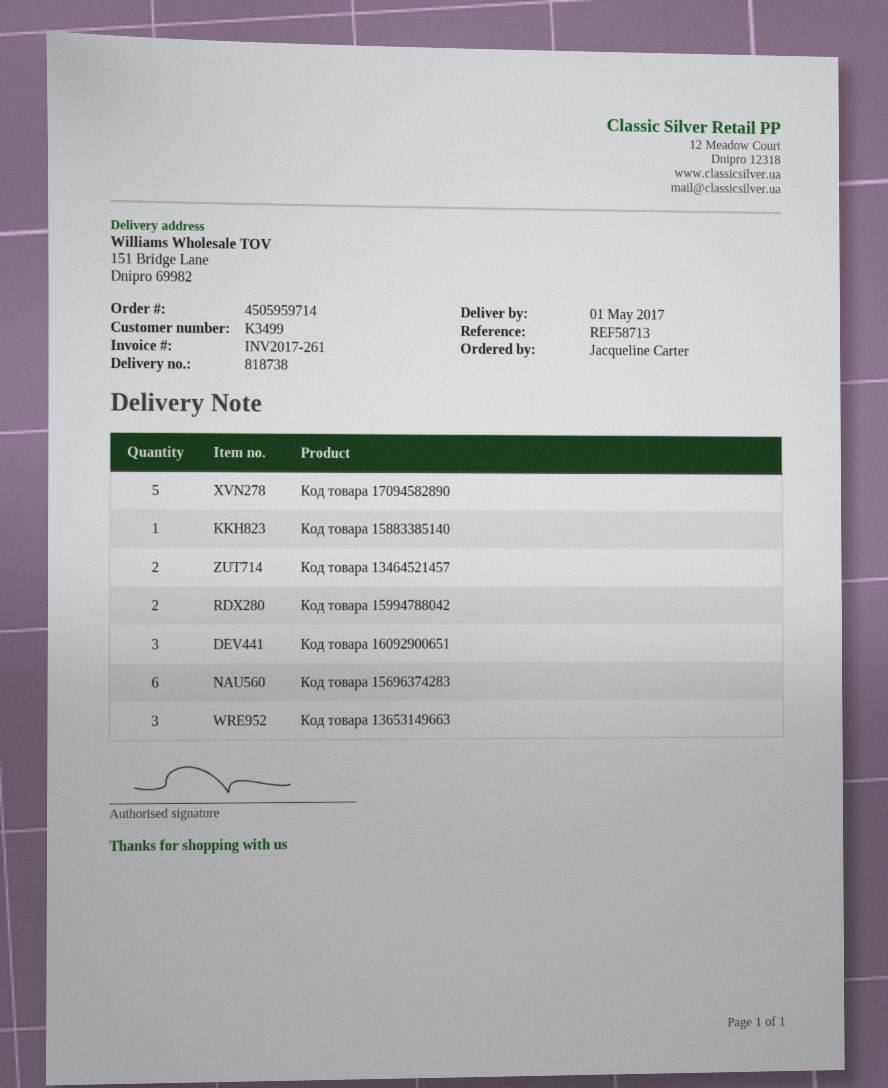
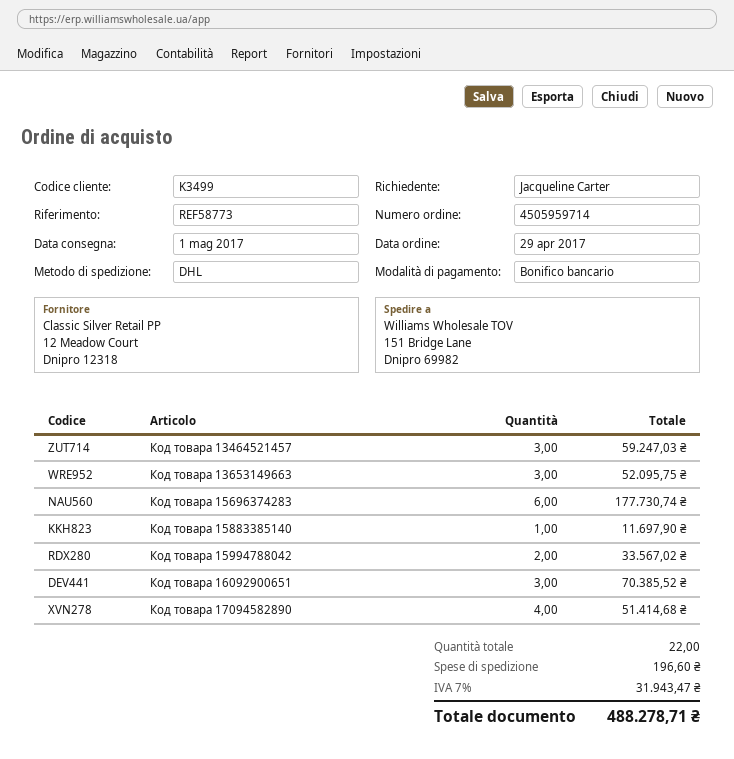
reference: REF58713 -> REF58773
Код товара 17094582890: 5 -> 4
Код товара 13464521457: 2 -> 3

